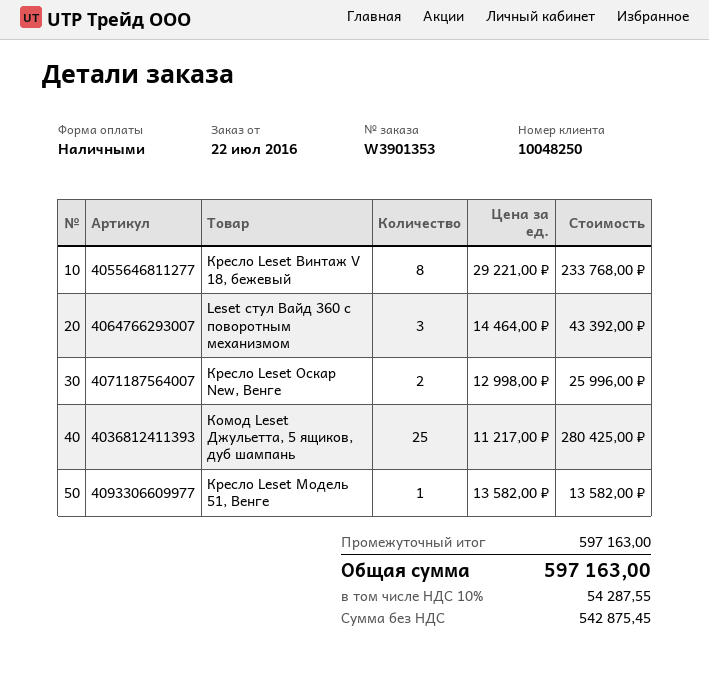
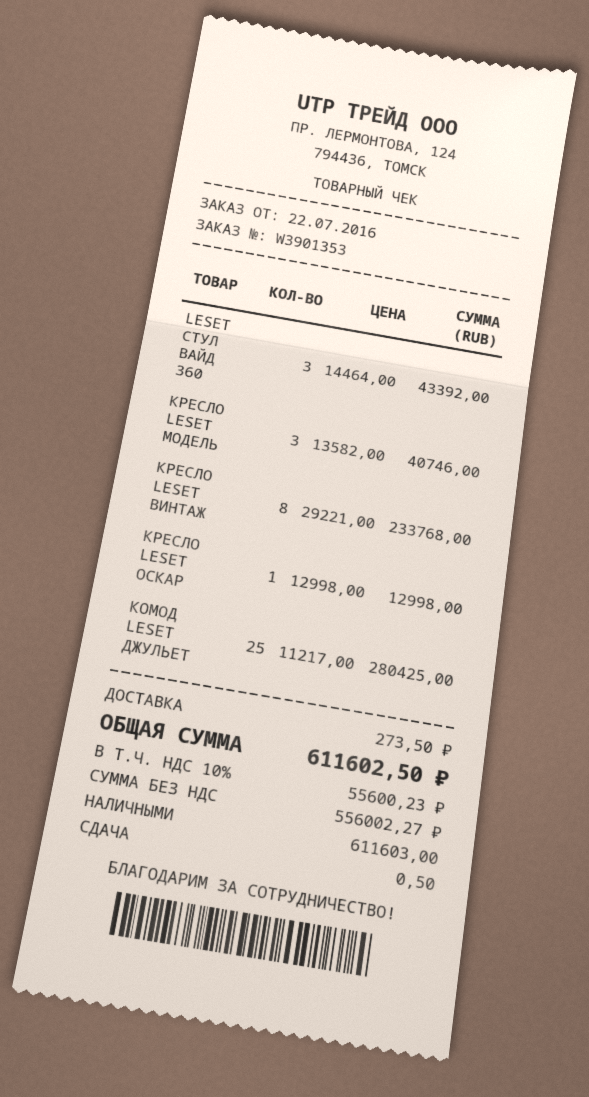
Кресло Leset Оскар New, Венге: 2 x 12998.00 = 25996.00 -> 1 x 12998.00 = 12998.00
Кресло Leset Модель 51, Венге: 1 x 13582.00 = 13582.00 -> 3 x 13582.00 = 40746.00
shipping: none -> 273.50
net: 542875.45 -> 556002.27
tax: 10% = 54287.55 -> 10% = 55600.23
total: 597163.00 -> 611602.50

